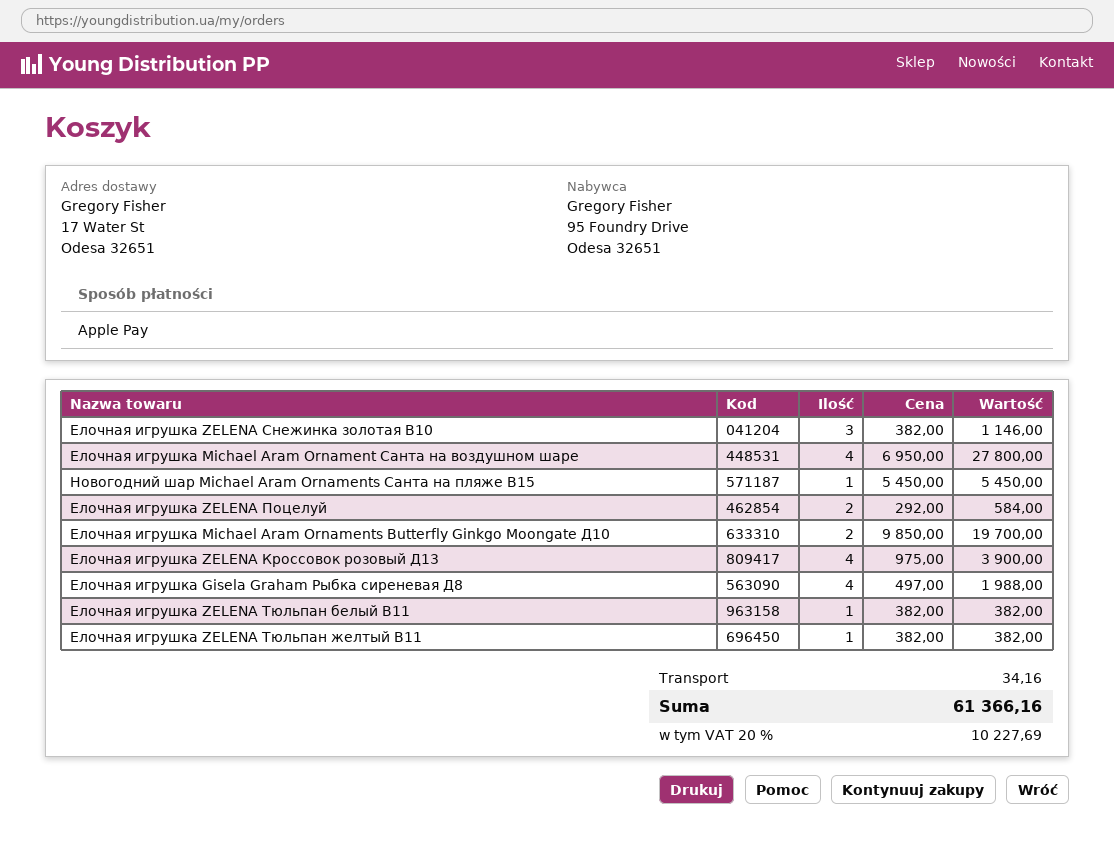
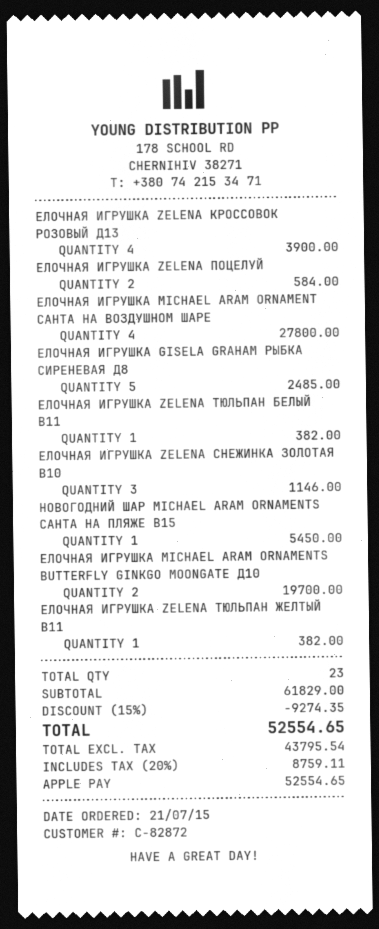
Елочная игрушка Gisela Graham Рыбка сиреневая Д8: 4 for 1988.00 -> 5 for 2485.00
discount: none -> 15% = 9274.35
shipping: 34.16 -> none
tax: 20% = 10227.69 -> 20% = 8759.11
total: 61366.16 -> 52554.65

